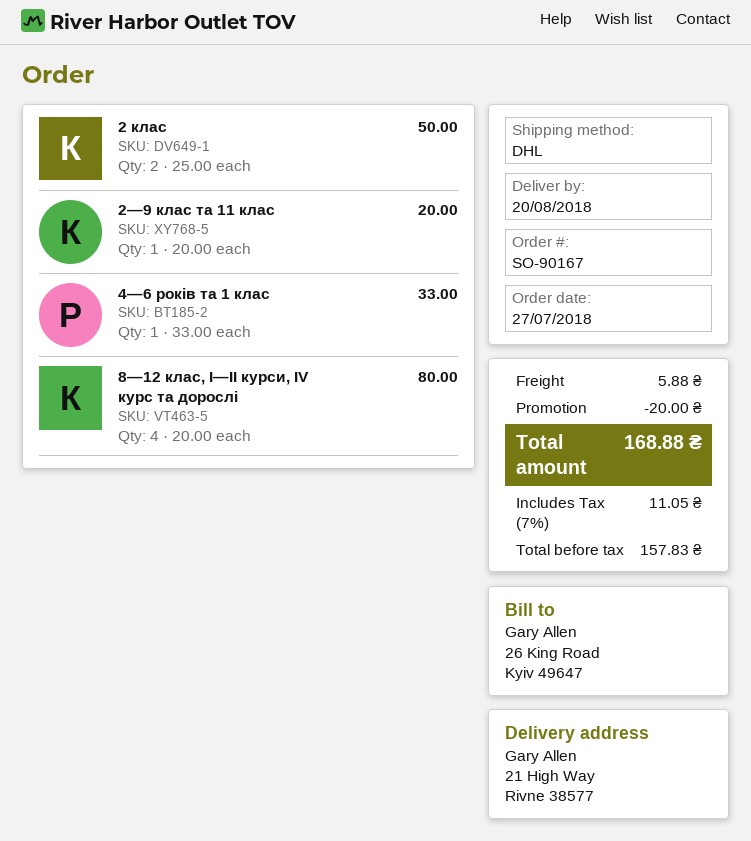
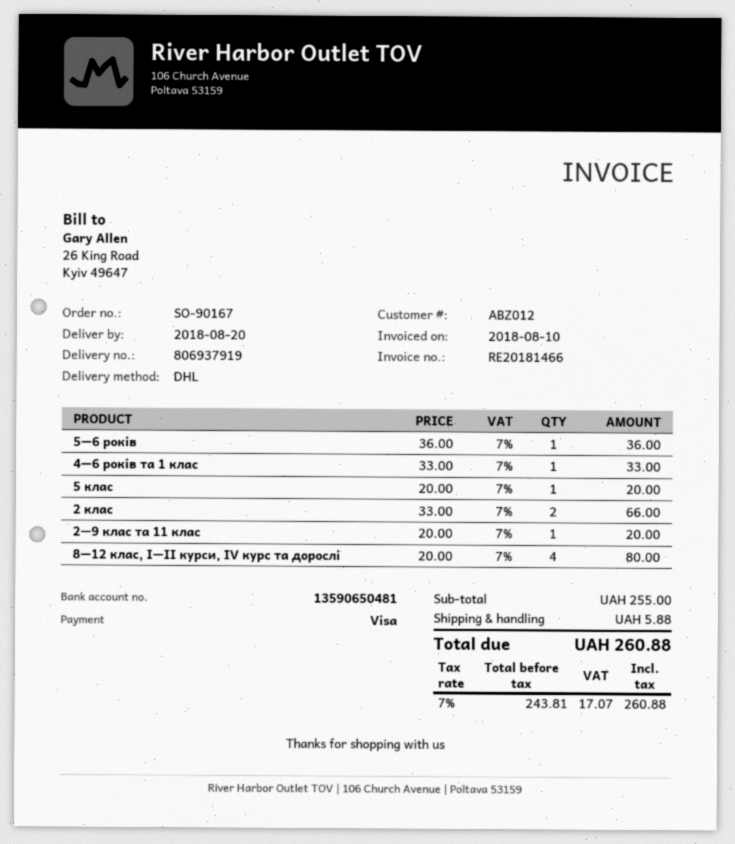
2 клас: 2 x 25.00 = 50.00 -> 2 x 33.00 = 66.00
5—6 років: none -> 1 x 36.00 = 36.00
5 клас: none -> 1 x 20.00 = 20.00
discount: 20.00 -> none
net: 157.83 -> 243.81
tax: 7% = 11.05 -> 7% = 17.07
total: 168.88 -> 260.88

